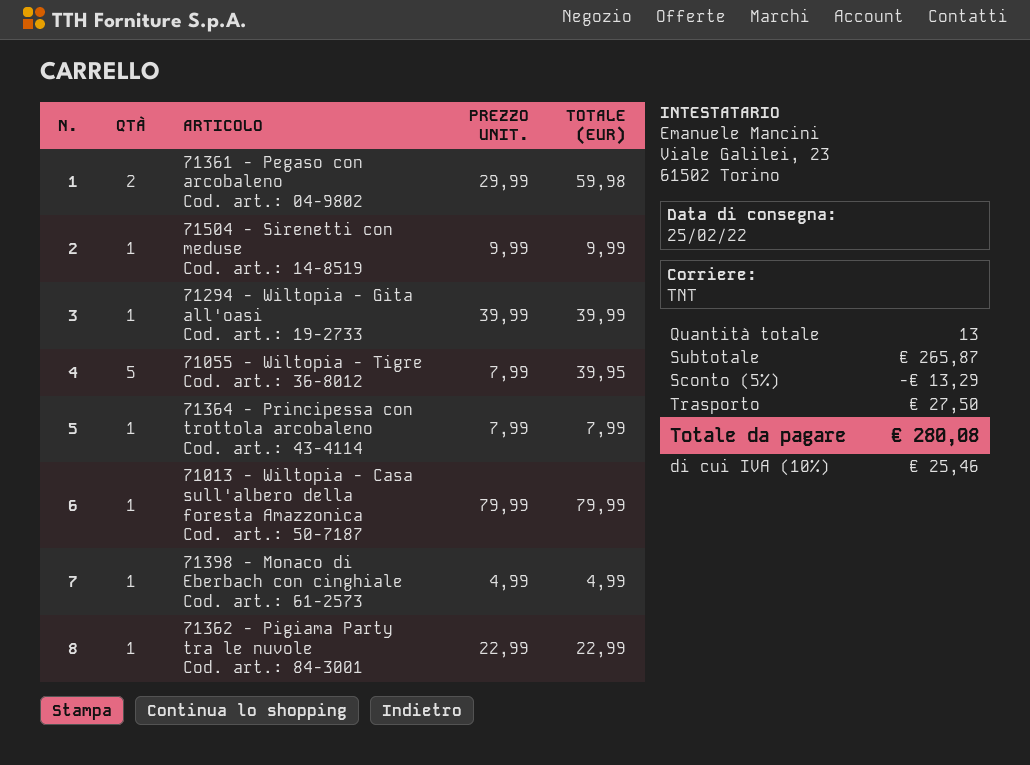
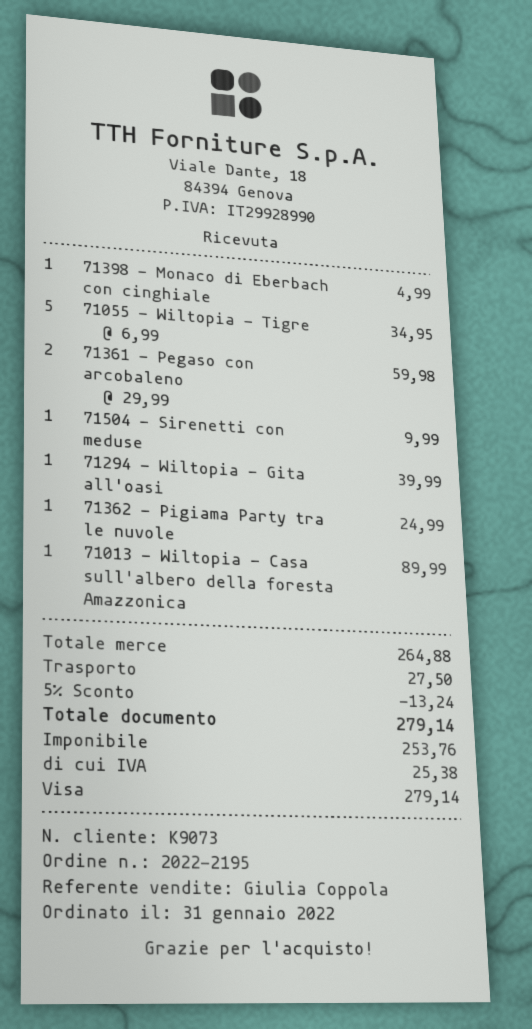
71055 - Wiltopia - Tigre: 5 x 7.99 = 39.95 -> 5 x 6.99 = 34.95
71364 - Principessa con trottola arcobaleno: 1 x 7.99 = 7.99 -> none
71013 - Wiltopia - Casa sull'albero della foresta Amazzonica: 1 x 79.99 = 79.99 -> 1 x 89.99 = 89.99
71362 - Pigiama Party tra le nuvole: 1 x 22.99 = 22.99 -> 1 x 24.99 = 24.99
subtotal: 265.87 -> 264.88
discount: 5% = 13.29 -> 5% = 13.24
tax: 25.46 -> 25.38
total: 280.08 -> 279.14

